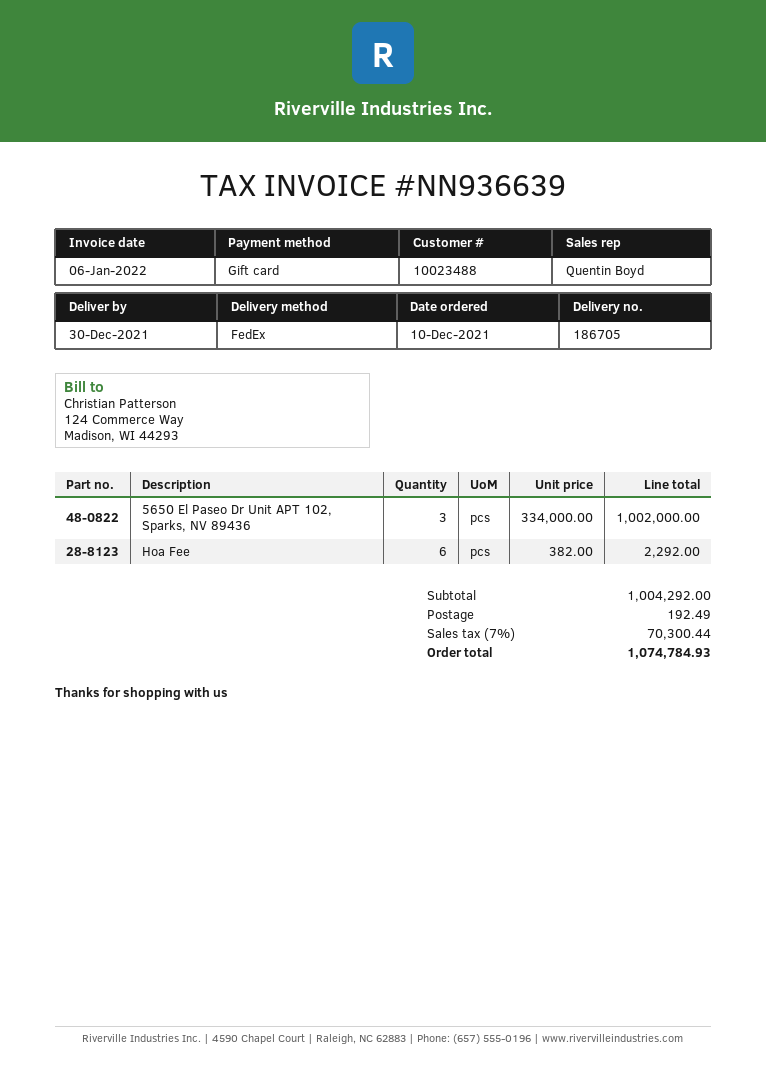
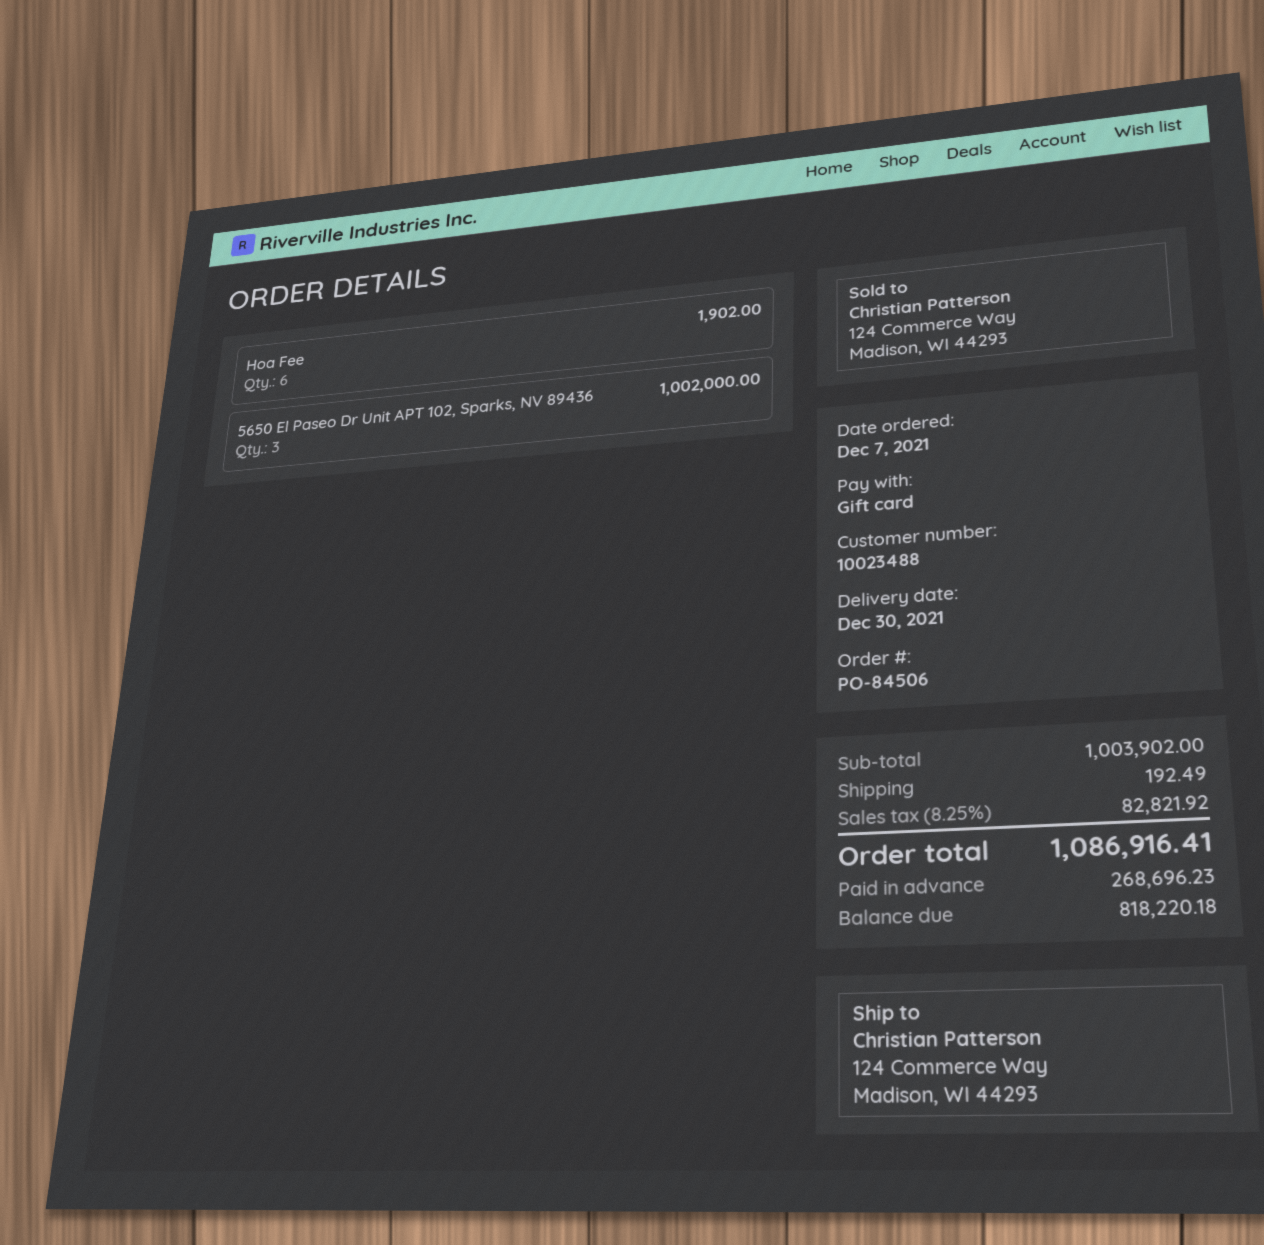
order date: 2021-12-10 -> 2021-12-07
Hoa Fee: 6 for 2292.00 -> 6 for 1902.00
subtotal: 1004292.00 -> 1003902.00
tax: 7% = 70300.44 -> 8.25% = 82821.92
total: 1074784.93 -> 1086916.41

